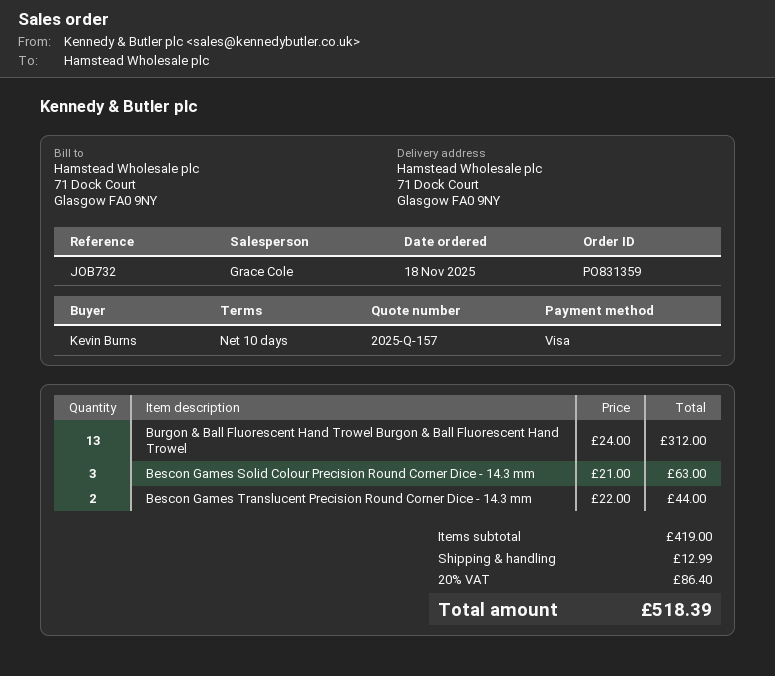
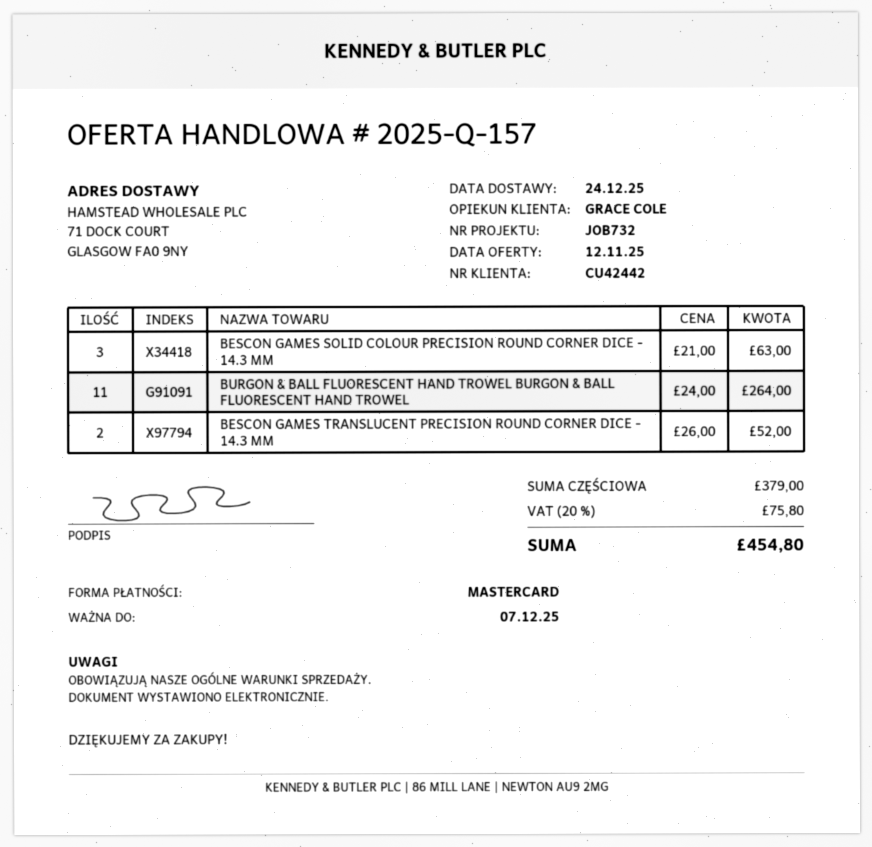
payment method: Visa -> Mastercard
Burgon & Ball Fluorescent Hand Trowel Burgon & Ball Fluorescent Hand Trowel: 13 x 24.00 = 312.00 -> 11 x 24.00 = 264.00
Bescon Games Translucent Precision Round Corner Dice - 14.3 mm: 2 x 22.00 = 44.00 -> 2 x 26.00 = 52.00
subtotal: 419.00 -> 379.00
shipping: 12.99 -> none
tax: 20% = 86.40 -> 20% = 75.80
total: 518.39 -> 454.80

